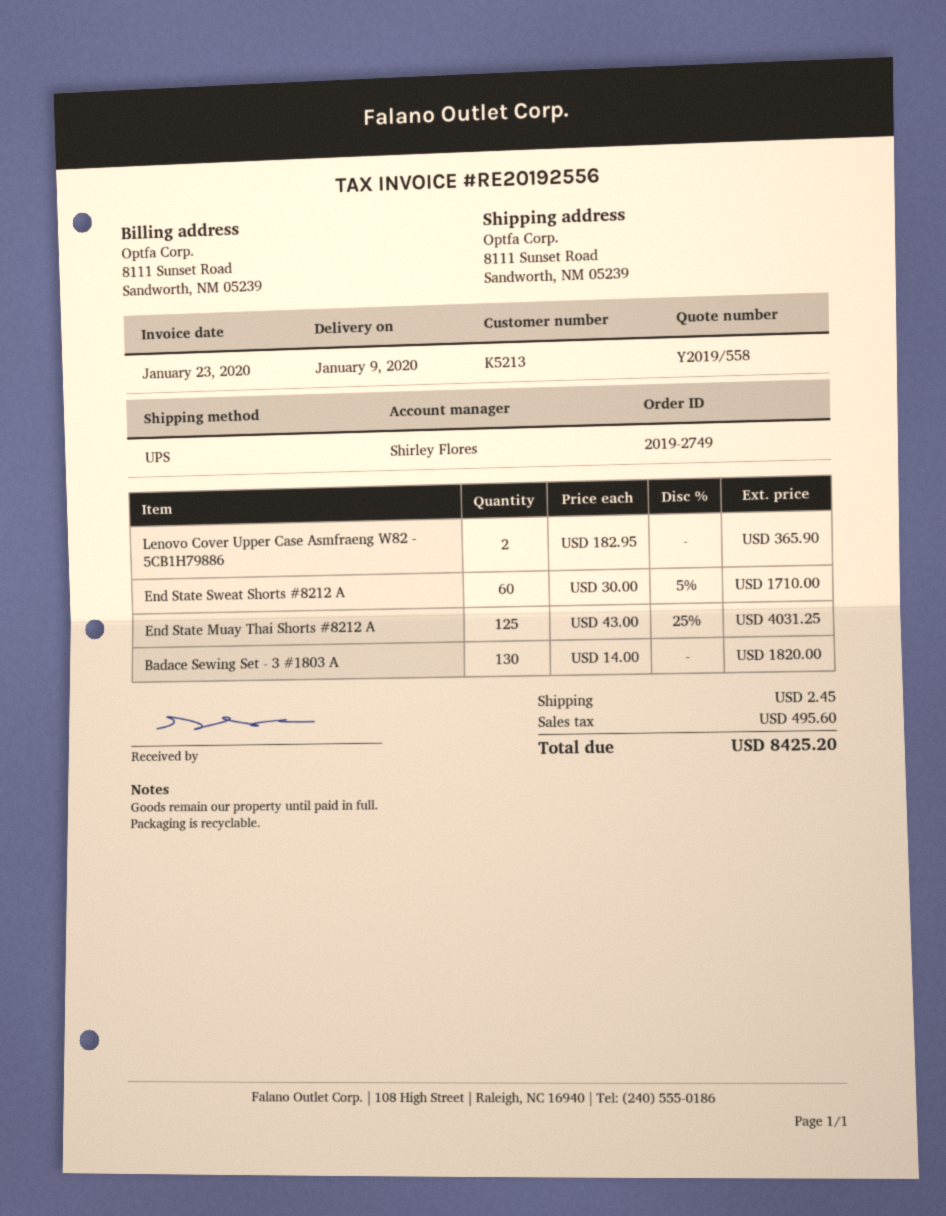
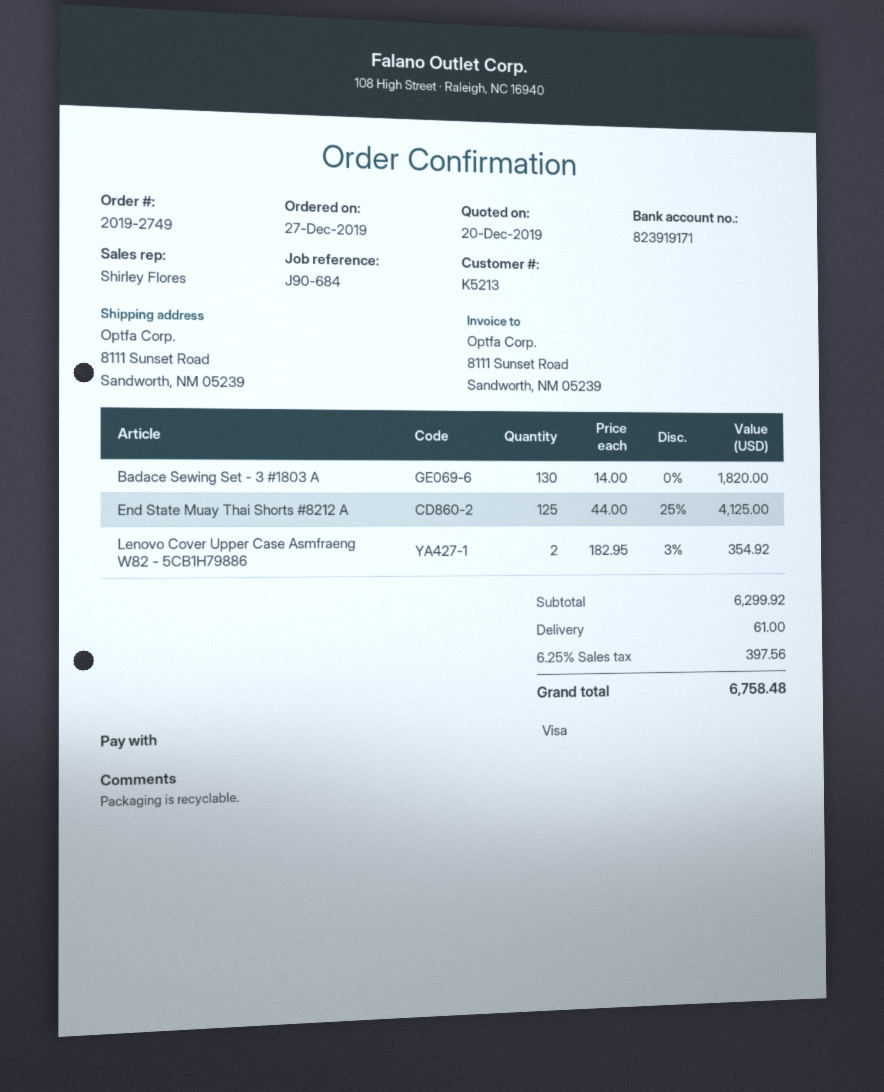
Lenovo Cover Upper Case Asmfraeng W82 - 5CB1H79886: 2 x 182.95 = 365.90 -> 2 x 182.95 - 3% = 354.92
End State Sweat Shorts #8212 A: 60 x 30.00 - 5% = 1710.00 -> none
End State Muay Thai Shorts #8212 A: 125 x 43.00 - 25% = 4031.25 -> 125 x 44.00 - 25% = 4125.00
shipping: 2.45 -> 61.00
tax: 495.60 -> 397.56
total: 8425.20 -> 6758.48

